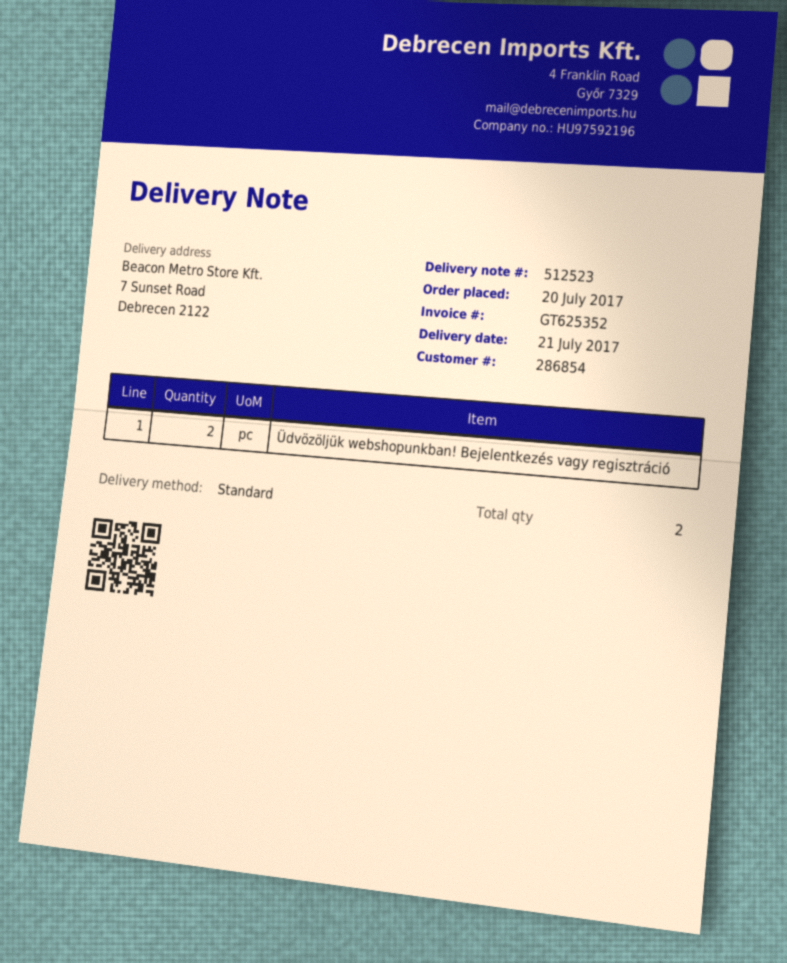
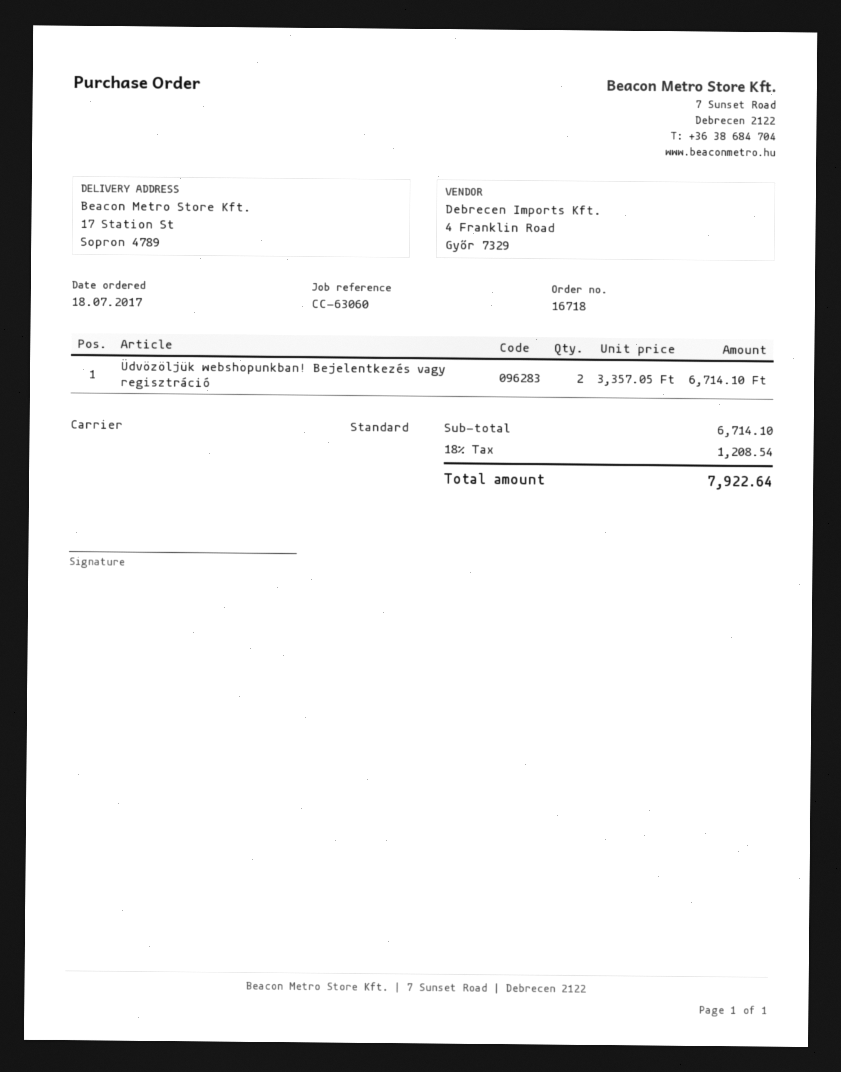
order date: 2017-07-20 -> 2017-07-18
ship to: 7 Sunset Road, Debrecen 2122 -> 17 Station St, Sopron 4789

